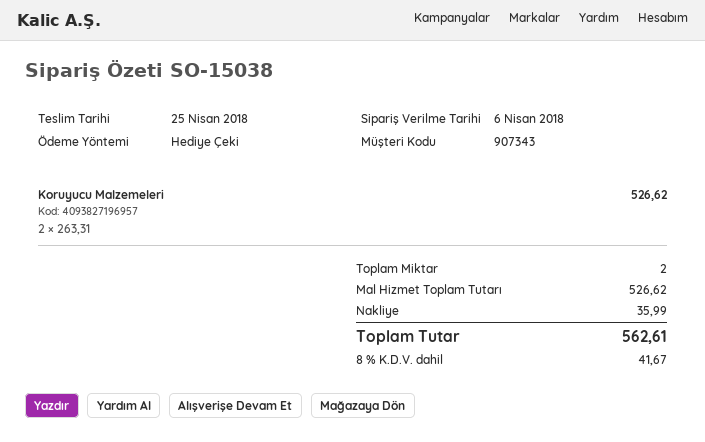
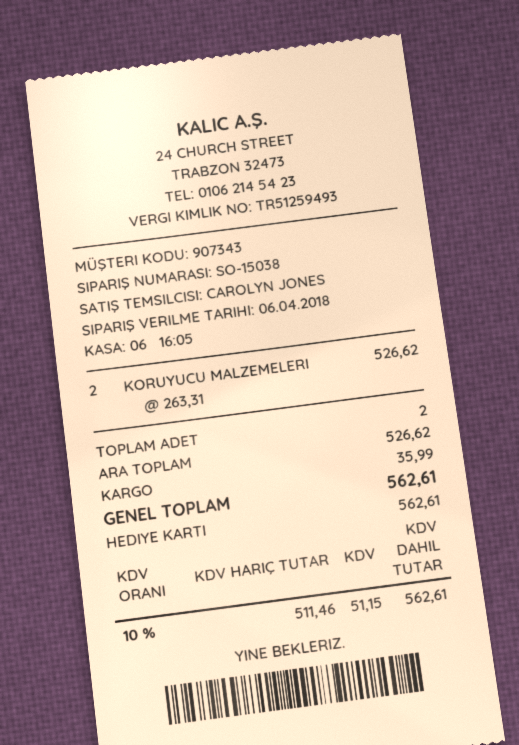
tax: 8% = 41.67 -> 10% = 51.15

